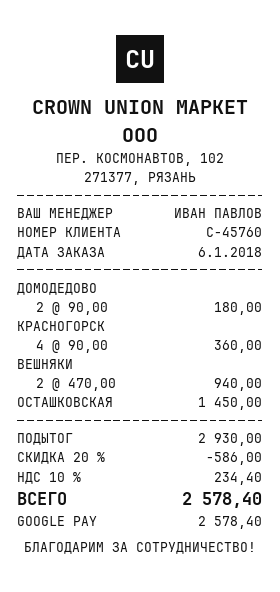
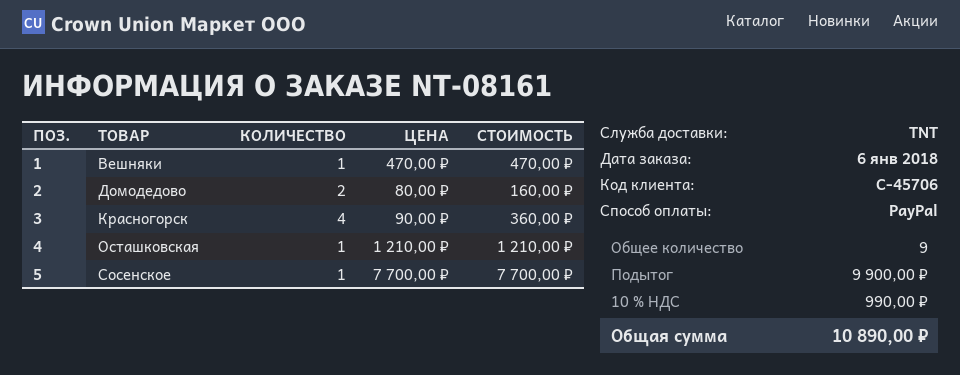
customer number: C-45760 -> C-45706
payment method: Google Pay -> PayPal
ДОМОДЕДОВО: 2 x 90.00 = 180.00 -> 2 x 80.00 = 160.00
ВЕШНЯКИ: 2 x 470.00 = 940.00 -> 1 x 470.00 = 470.00
ОСТАШКОВСКАЯ: 1 x 1450.00 = 1450.00 -> 1 x 1210.00 = 1210.00
Сосенское: none -> 1 x 7700.00 = 7700.00
subtotal: 2930.00 -> 9900.00
discount: 20% = 586.00 -> none
tax: 10% = 234.40 -> 10% = 990.00
total: 2578.40 -> 10890.00

